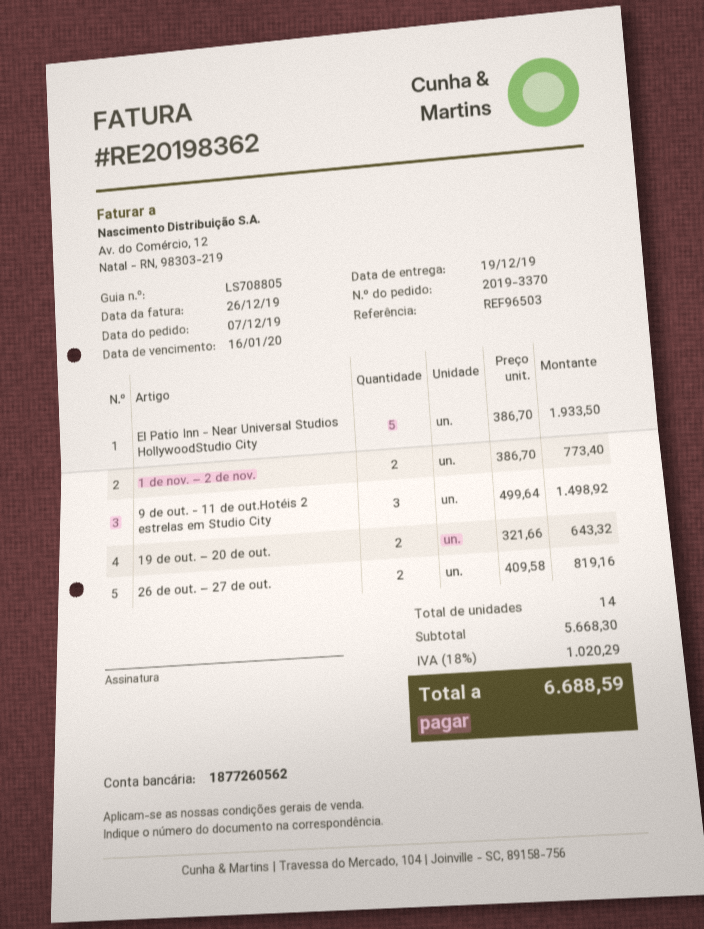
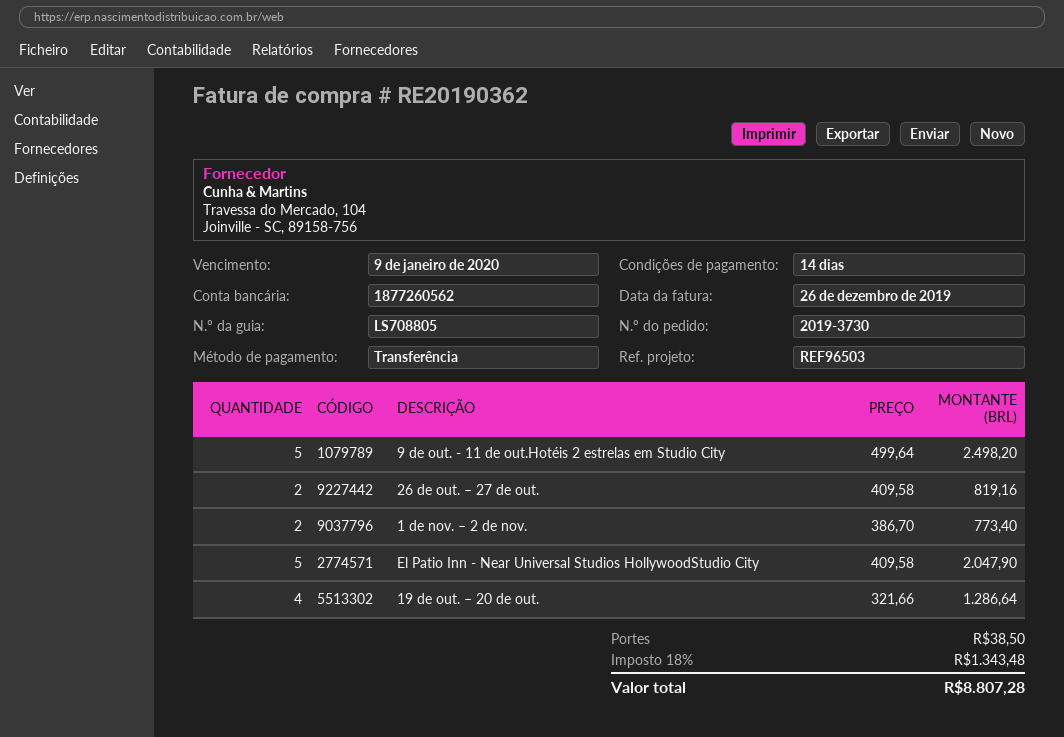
order number: 2019-3370 -> 2019-3730
invoice number: RE20198362 -> RE20190362
due date: 2020-01-16 -> 2020-01-09
El Patio Inn - Near Universal Studios HollywoodStudio City: 5 x 386.70 = 1933.50 -> 5 x 409.58 = 2047.90
9 de out. - 11 de out.Hotéis 2 estrelas em Studio City: 3 x 499.64 = 1498.92 -> 5 x 499.64 = 2498.20
19 de out. – 20 de out.: 2 x 321.66 = 643.32 -> 4 x 321.66 = 1286.64
shipping: none -> 38.50
tax: 18% = 1020.29 -> 18% = 1343.48
total: 6688.59 -> 8807.28

